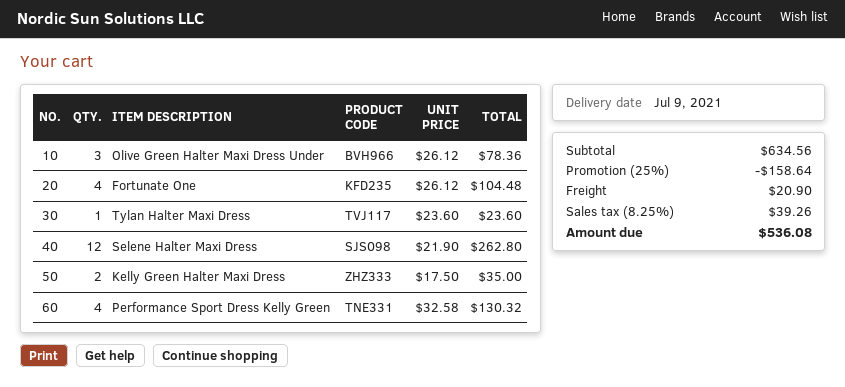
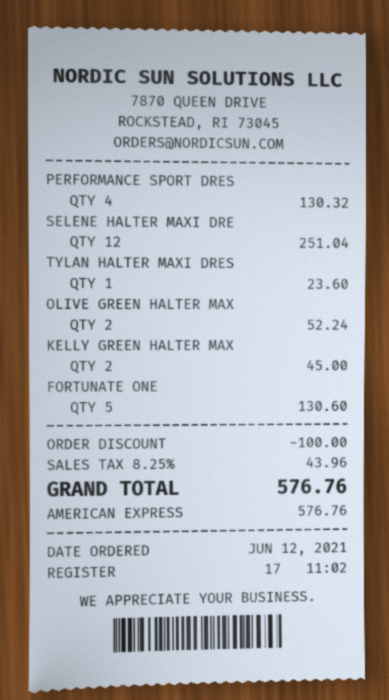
Olive Green Halter Maxi Dress Under: 3 for 78.36 -> 2 for 52.24
Fortunate One: 4 for 104.48 -> 5 for 130.60
Selene Halter Maxi Dress: 12 for 262.80 -> 12 for 251.04
Kelly Green Halter Maxi Dress: 2 for 35.00 -> 2 for 45.00
discount: 158.64 -> 100.00
shipping: 20.90 -> none
tax: 8.25% = 39.26 -> 8.25% = 43.96
total: 536.08 -> 576.76

